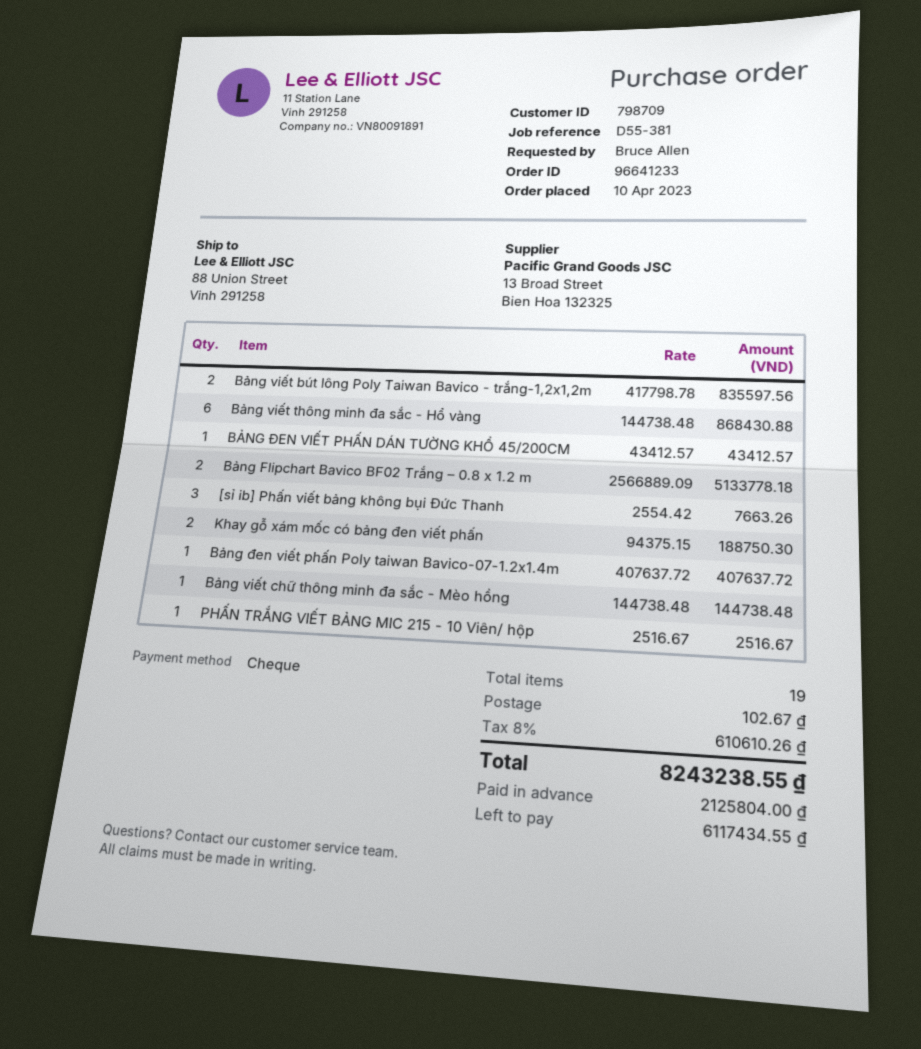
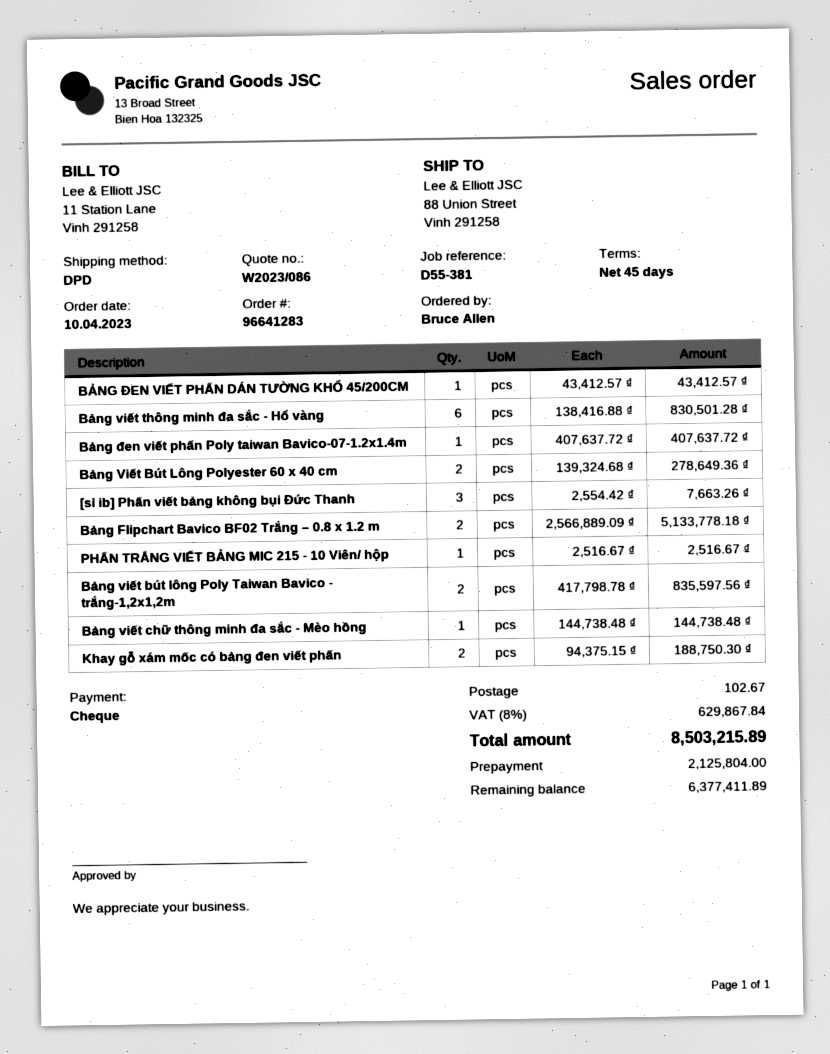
order number: 96641233 -> 96641283
Bảng viết thông minh đa sắc - Hổ vàng: 6 x 144738.48 = 868430.88 -> 6 x 138416.88 = 830501.28
Bảng Viết Bút Lông Polyester 60 x 40 cm: none -> 2 x 139324.68 = 278649.36
tax: 8% = 610610.26 -> 8% = 629867.84
total: 8243238.55 -> 8503215.89
balance: 6117434.55 -> 6377411.89

